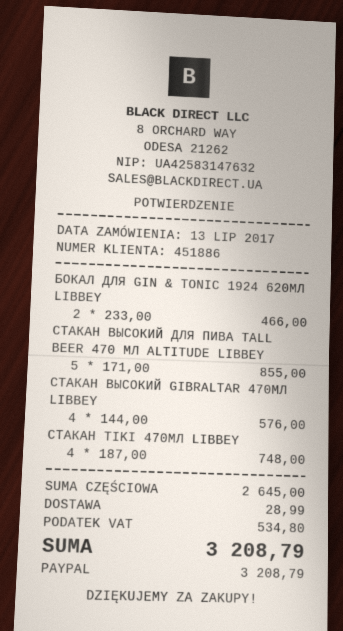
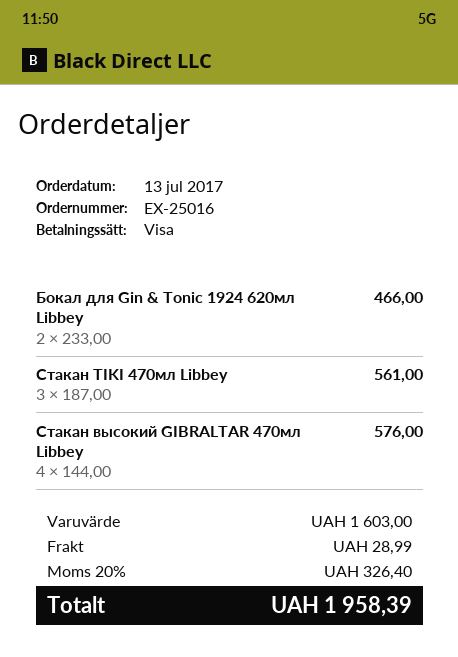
payment method: PayPal -> Visa
СТАКАН ВЫСОКИЙ ДЛЯ ПИВА TALL BEER 470 МЛ ALTITUDE LIBBEY: 5 x 171.00 = 855.00 -> none
СТАКАН TIKI 470МЛ LIBBEY: 4 x 187.00 = 748.00 -> 3 x 187.00 = 561.00
subtotal: 2645.00 -> 1603.00
tax: 534.80 -> 326.40
total: 3208.79 -> 1958.39

